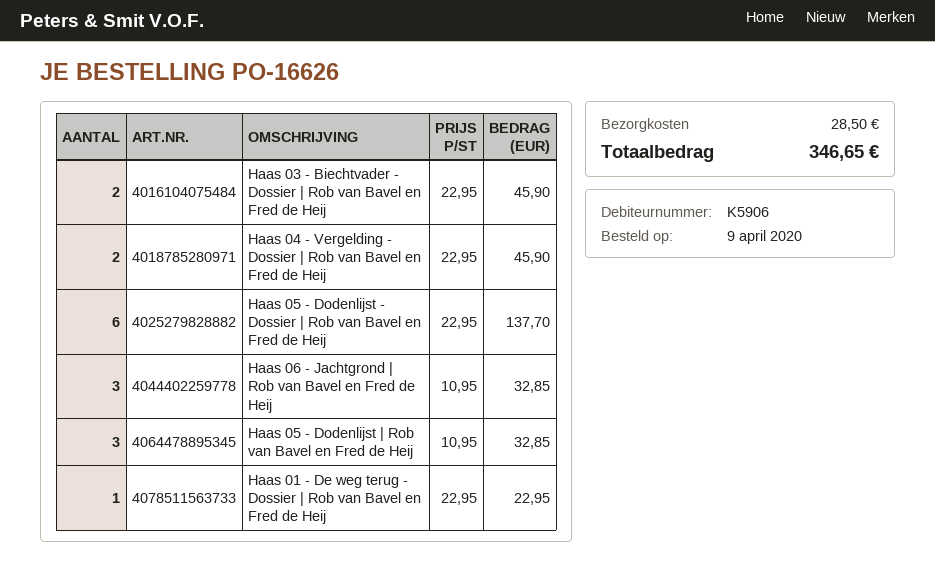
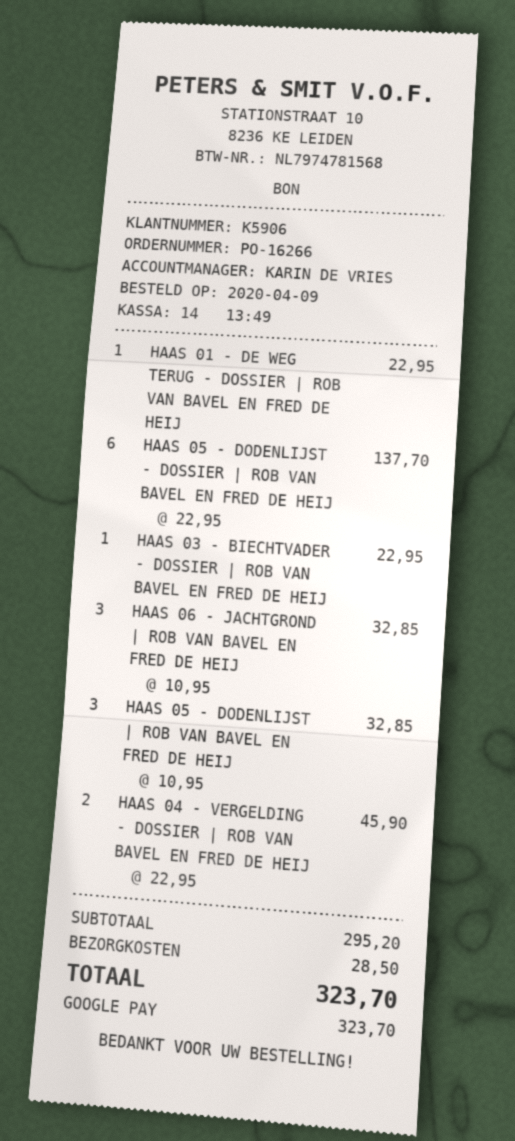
order number: PO-16626 -> PO-16266
Haas 03 - Biechtvader - Dossier | Rob van Bavel en Fred de Heij: 2 x 22.95 = 45.90 -> 1 x 22.95 = 22.95
total: 346.65 -> 323.70

